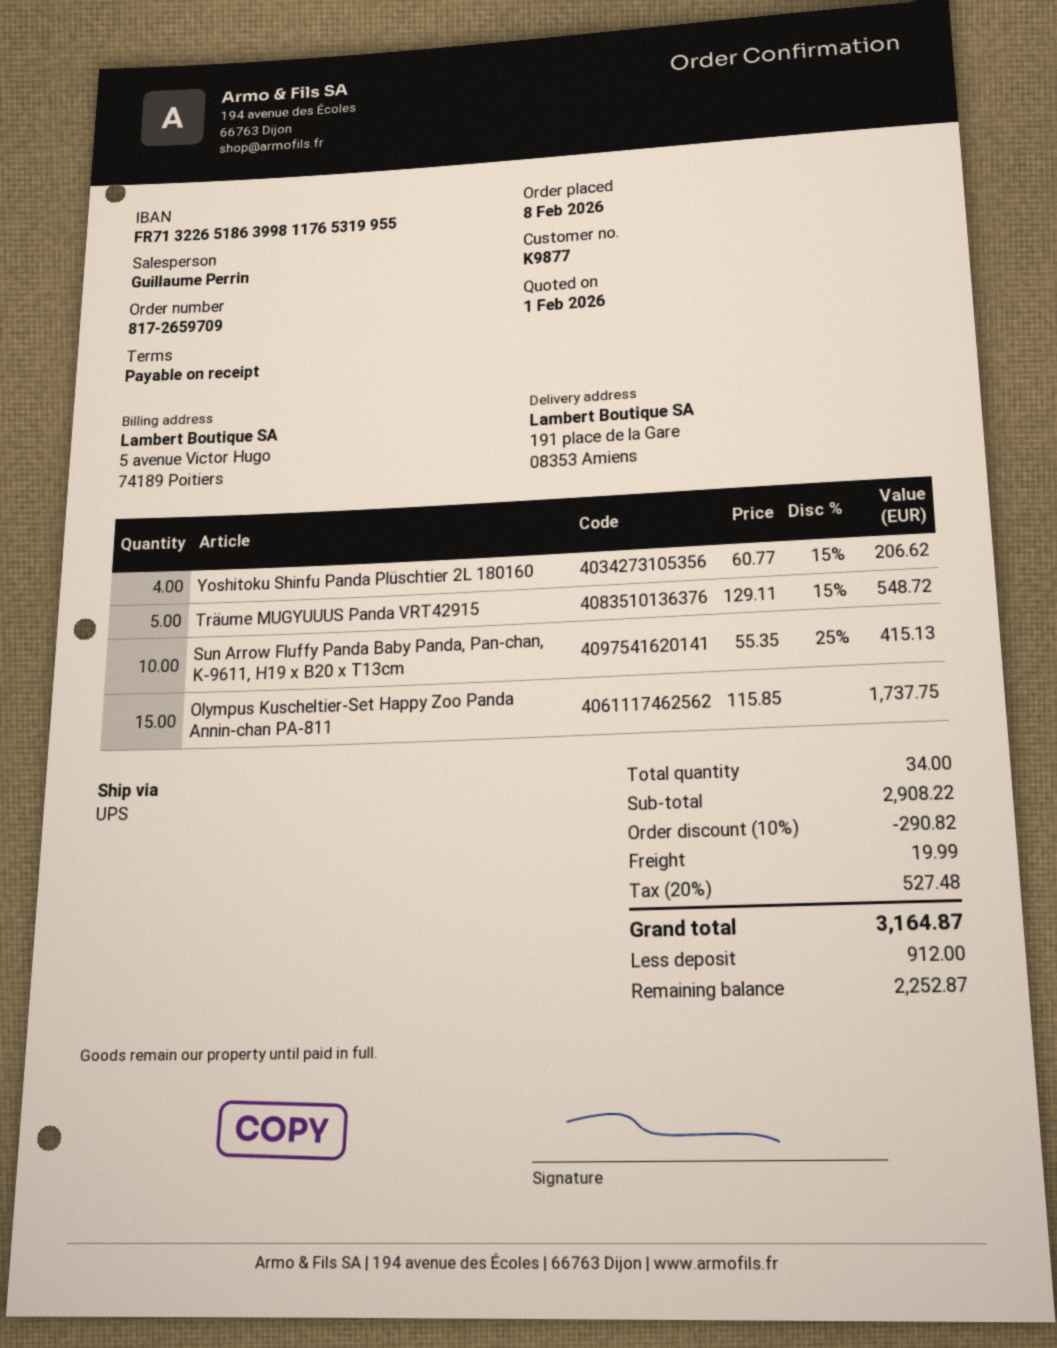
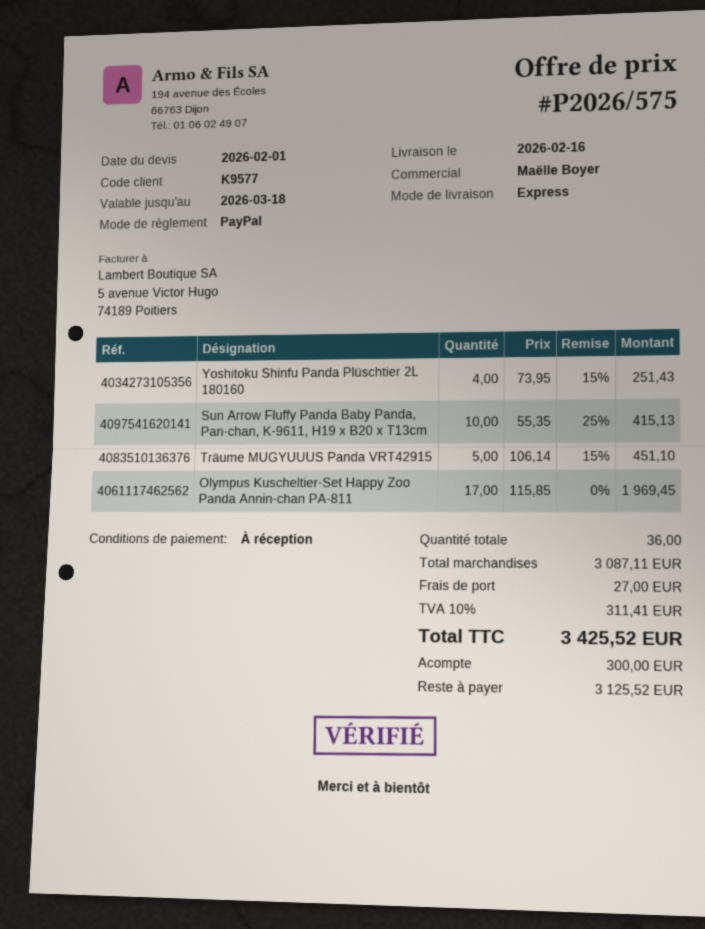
customer number: K9877 -> K9577
sales rep: Guillaume Perrin -> Maëlle Boyer
shipping method: UPS -> express
Yoshitoku Shinfu Panda Plüschtier 2L 180160: 4 x 60.77 - 15% = 206.62 -> 4 x 73.95 - 15% = 251.43
Träume MUGYUUUS Panda VRT42915: 5 x 129.11 - 15% = 548.72 -> 5 x 106.14 - 15% = 451.10
Olympus Kuscheltier-Set Happy Zoo Panda Annin-chan PA-811: 15 x 115.85 = 1737.75 -> 17 x 115.85 = 1969.45
total quantity: 34 -> 36
subtotal: 2908.22 -> 3087.11
discount: 10% = 290.82 -> none
shipping: 19.99 -> 27.00
tax: 20% = 527.48 -> 10% = 311.41
total: 3164.87 -> 3425.52
deposit: 912.00 -> 300.00
balance: 2252.87 -> 3125.52

